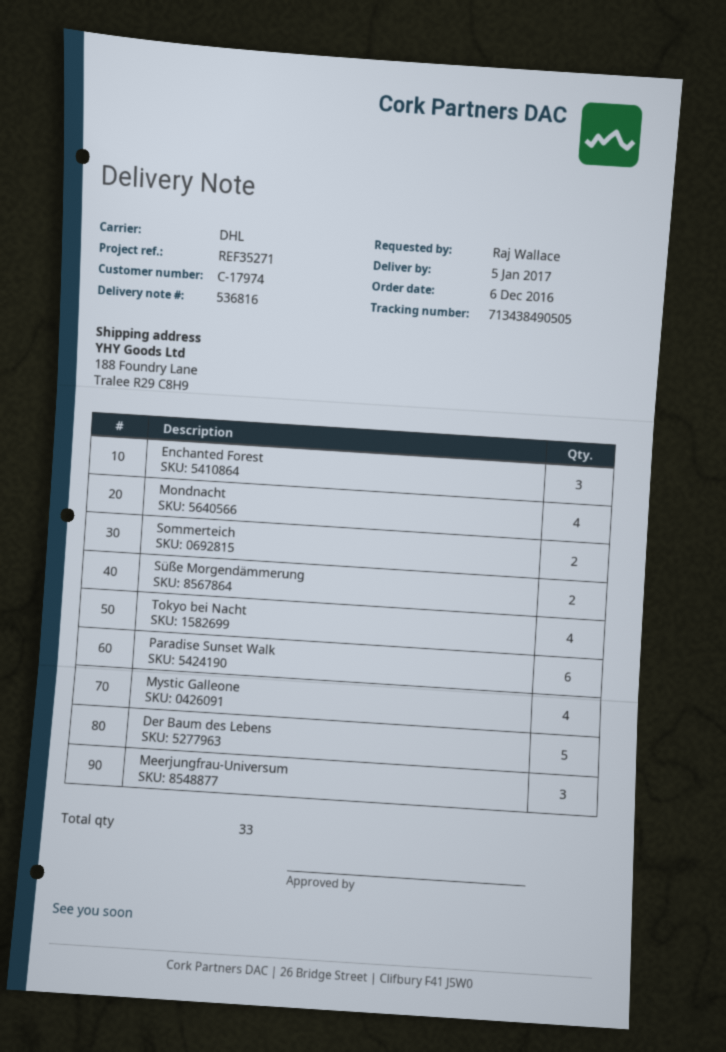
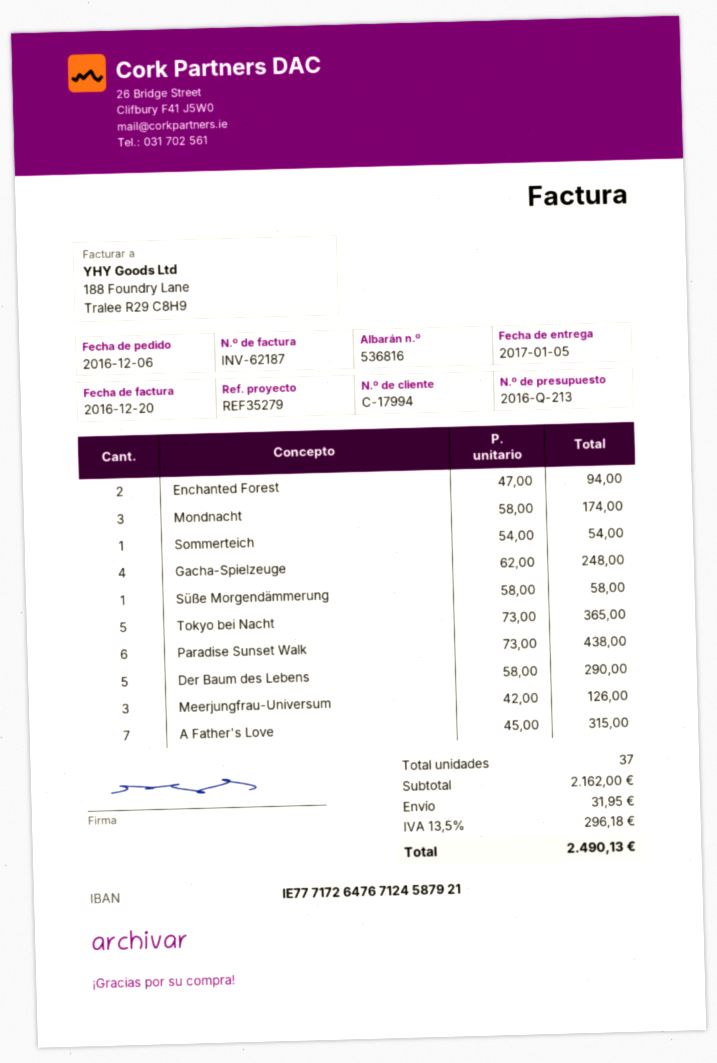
customer number: C-17974 -> C-17994
reference: REF35271 -> REF35279
Enchanted Forest: 3 -> 2
Mondnacht: 4 -> 3
Sommerteich: 2 -> 1
Süße Morgendämmerung: 2 -> 1
Tokyo bei Nacht: 4 -> 5
Mystic Galleone: 4 -> none
Gacha-Spielzeuge: none -> 4
A Father's Love: none -> 7
total quantity: 33 -> 37

